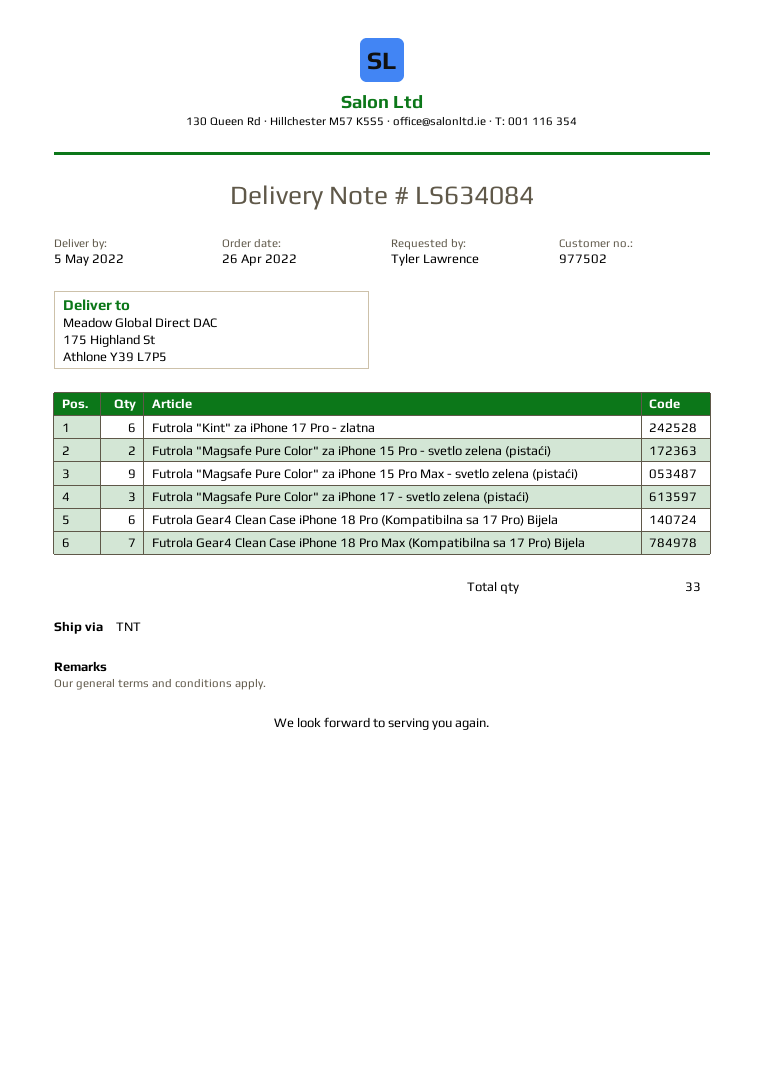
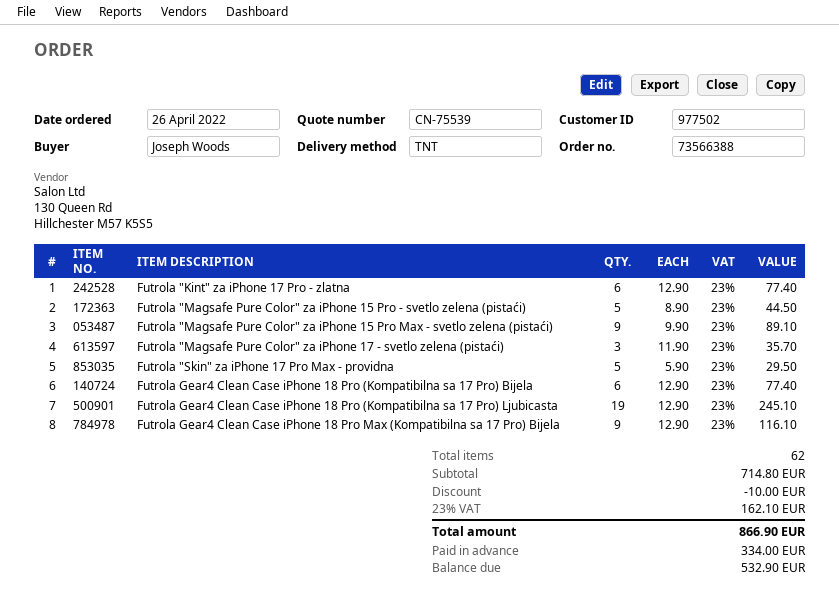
ordered by: Tyler Lawrence -> Joseph Woods
Futrola "Magsafe Pure Color" za iPhone 15 Pro - svetlo zelena (pistaći): 2 -> 5
Futrola Gear4 Clean Case iPhone 18 Pro Max (Kompatibilna sa 17 Pro) Bijela: 7 -> 9
Futrola "Skin" za iPhone 17 Pro Max - providna: none -> 5
Futrola Gear4 Clean Case iPhone 18 Pro (Kompatibilna sa 17 Pro) Ljubicasta: none -> 19
total quantity: 33 -> 62

